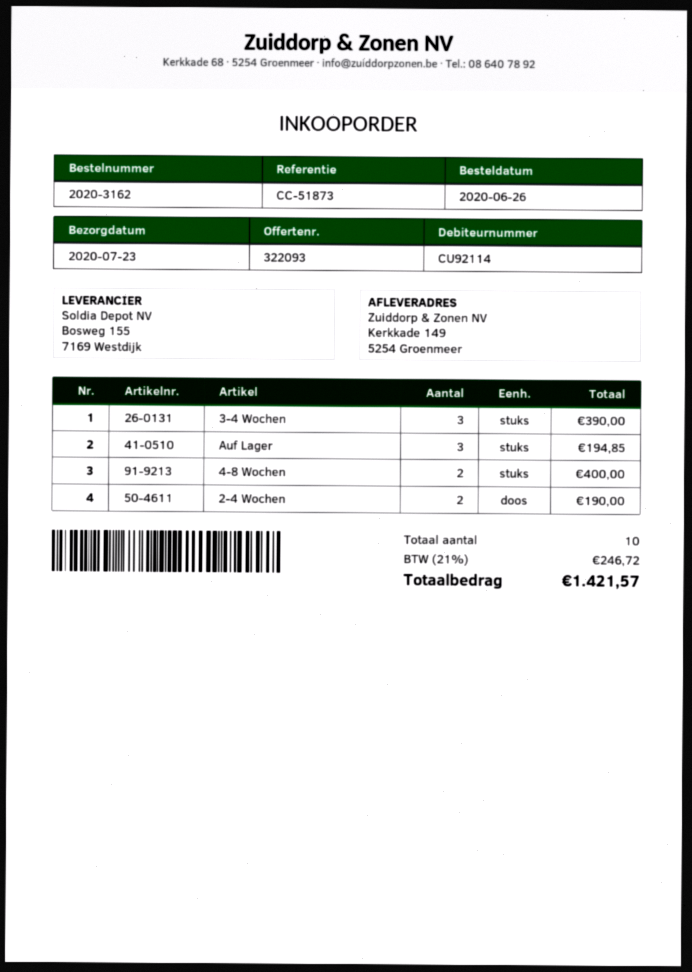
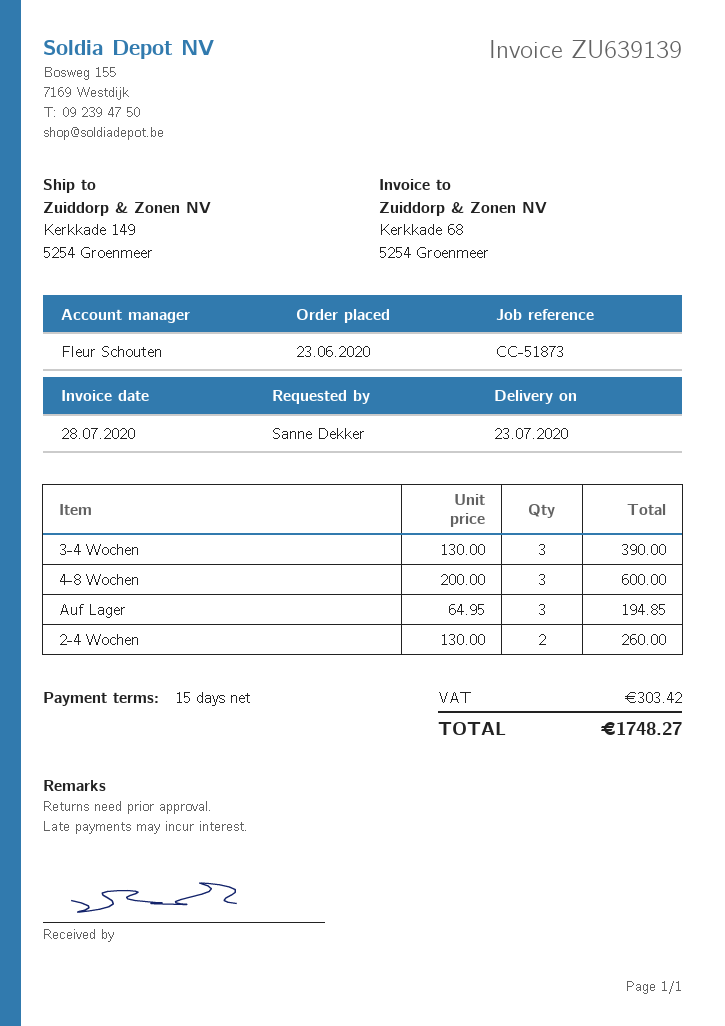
order date: 2020-06-26 -> 2020-06-23
4-8 Wochen: 2 for 400.00 -> 3 for 600.00
2-4 Wochen: 2 for 190.00 -> 2 for 260.00
tax: 246.72 -> 303.42
total: 1421.57 -> 1748.27

